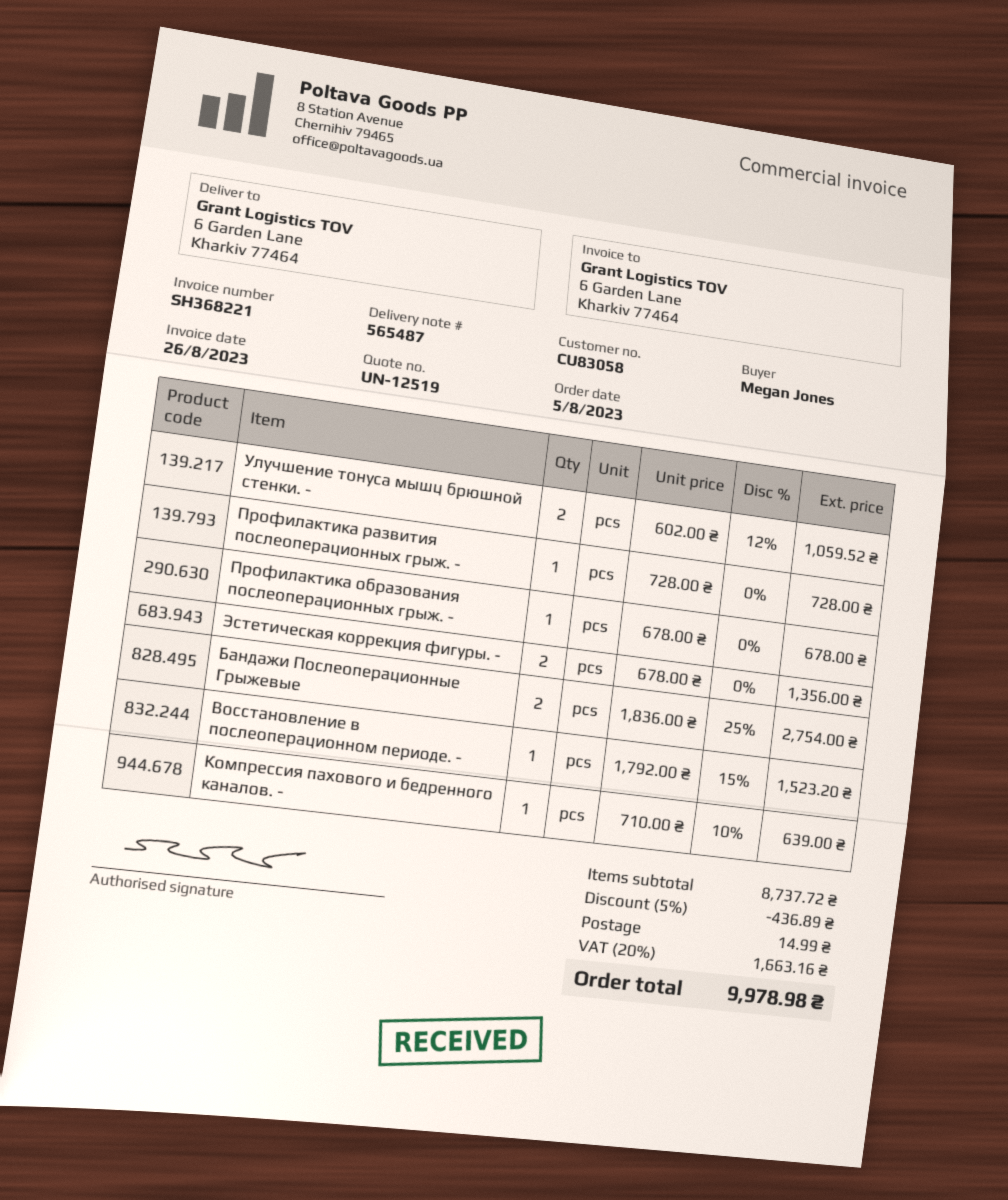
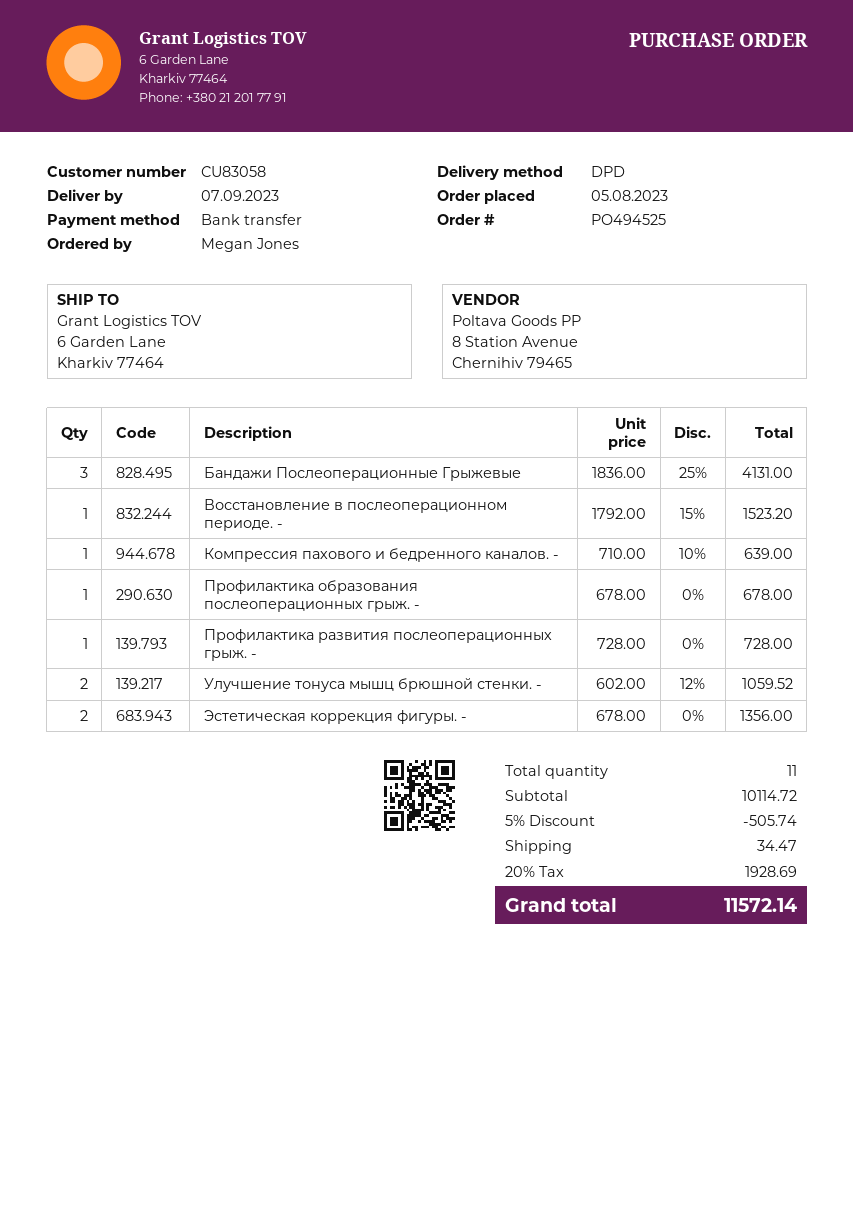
Бандажи Послеоперационные Грыжевые: 2 x 1836.00 - 25% = 2754.00 -> 3 x 1836.00 - 25% = 4131.00
subtotal: 8737.72 -> 10114.72
discount: 5% = 436.89 -> 5% = 505.74
shipping: 14.99 -> 34.47
tax: 20% = 1663.16 -> 20% = 1928.69
total: 9978.98 -> 11572.14

